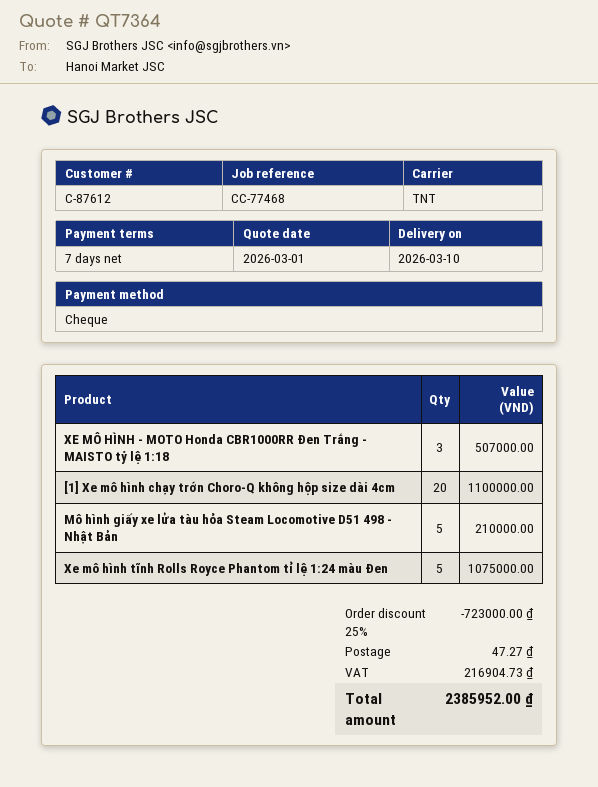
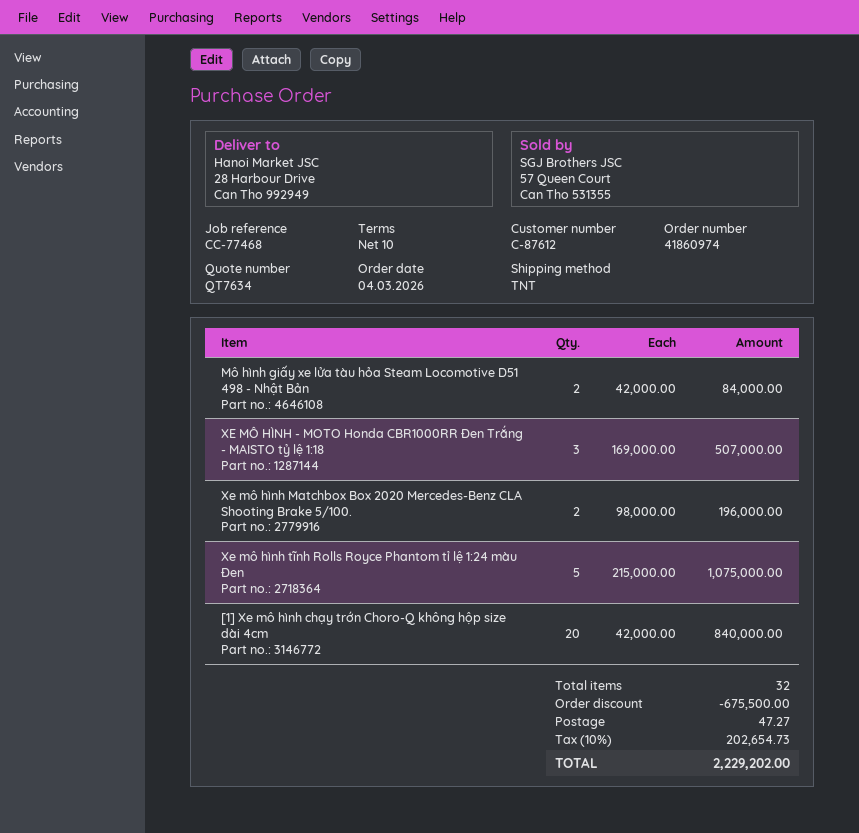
quote number: QT7364 -> QT7634
payment terms: 7 days -> 10 days
[1] Xe mô hình chạy trớn Choro-Q không hộp size dài 4cm: 20 for 1100000.00 -> 20 for 840000.00
Mô hình giấy xe lửa tàu hỏa Steam Locomotive D51 498 - Nhật Bản: 5 for 210000.00 -> 2 for 84000.00
Xe mô hình Matchbox Box 2020 Mercedes-Benz CLA Shooting Brake 5/100.: none -> 2 for 196000.00
discount: 723000.00 -> 675500.00
tax: 216904.73 -> 202654.73
total: 2385952.00 -> 2229202.00

